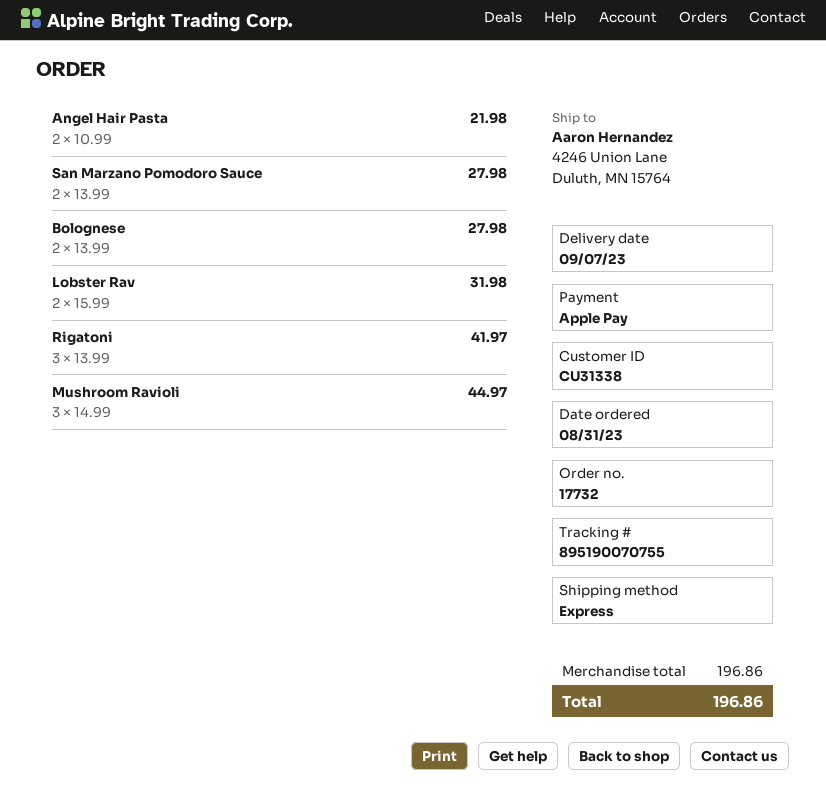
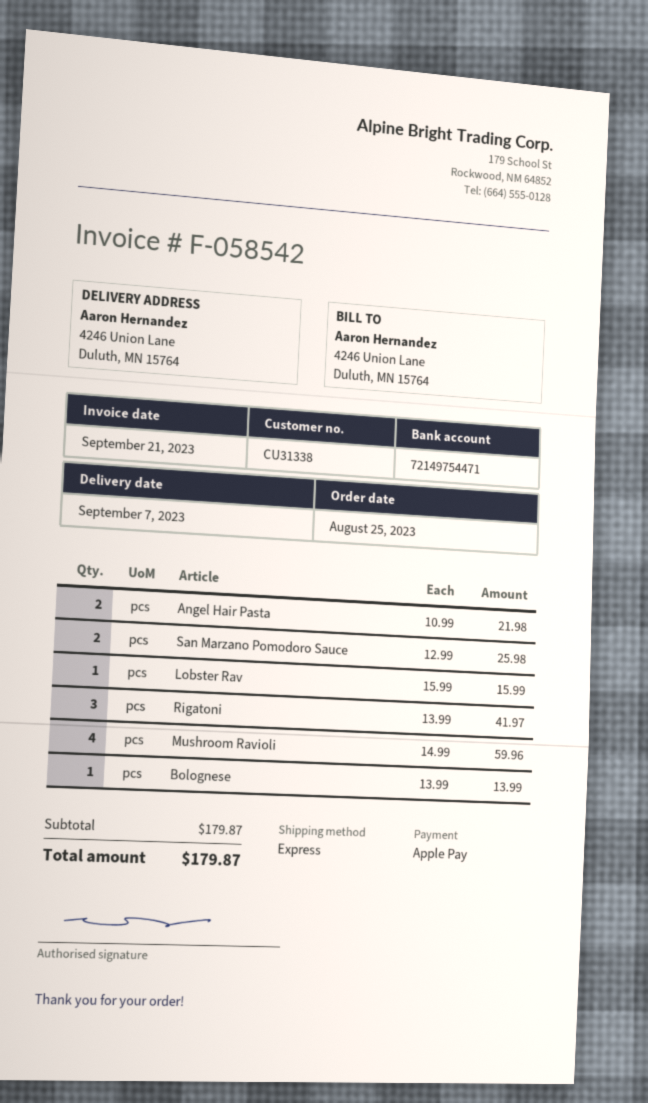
order date: 2023-08-31 -> 2023-08-25
San Marzano Pomodoro Sauce: 2 x 13.99 = 27.98 -> 2 x 12.99 = 25.98
Bolognese: 2 x 13.99 = 27.98 -> 1 x 13.99 = 13.99
Lobster Rav: 2 x 15.99 = 31.98 -> 1 x 15.99 = 15.99
Mushroom Ravioli: 3 x 14.99 = 44.97 -> 4 x 14.99 = 59.96
subtotal: 196.86 -> 179.87
total: 196.86 -> 179.87

